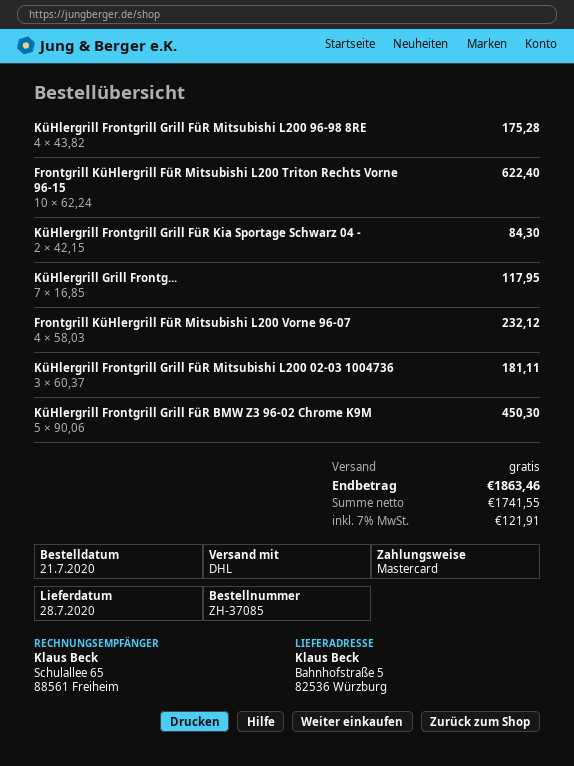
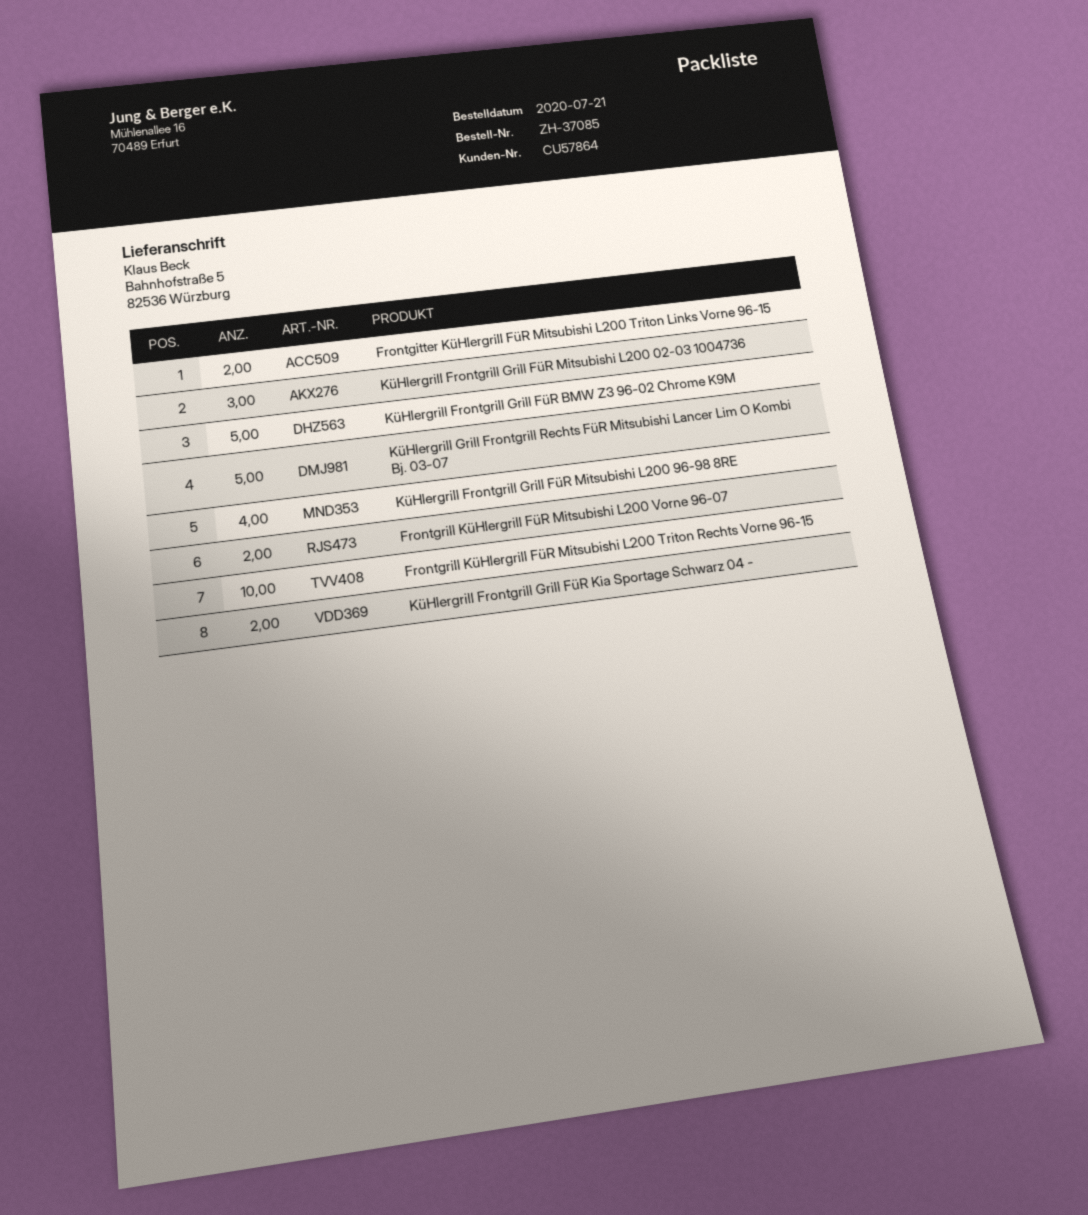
KüHlergrill Grill Frontg...: 7 -> 5
Frontgrill KüHlergrill FüR Mitsubishi L200 Vorne 96-07: 4 -> 2
Frontgitter KüHlergrill FüR Mitsubishi L200 Triton Links Vorne 96-15: none -> 2

